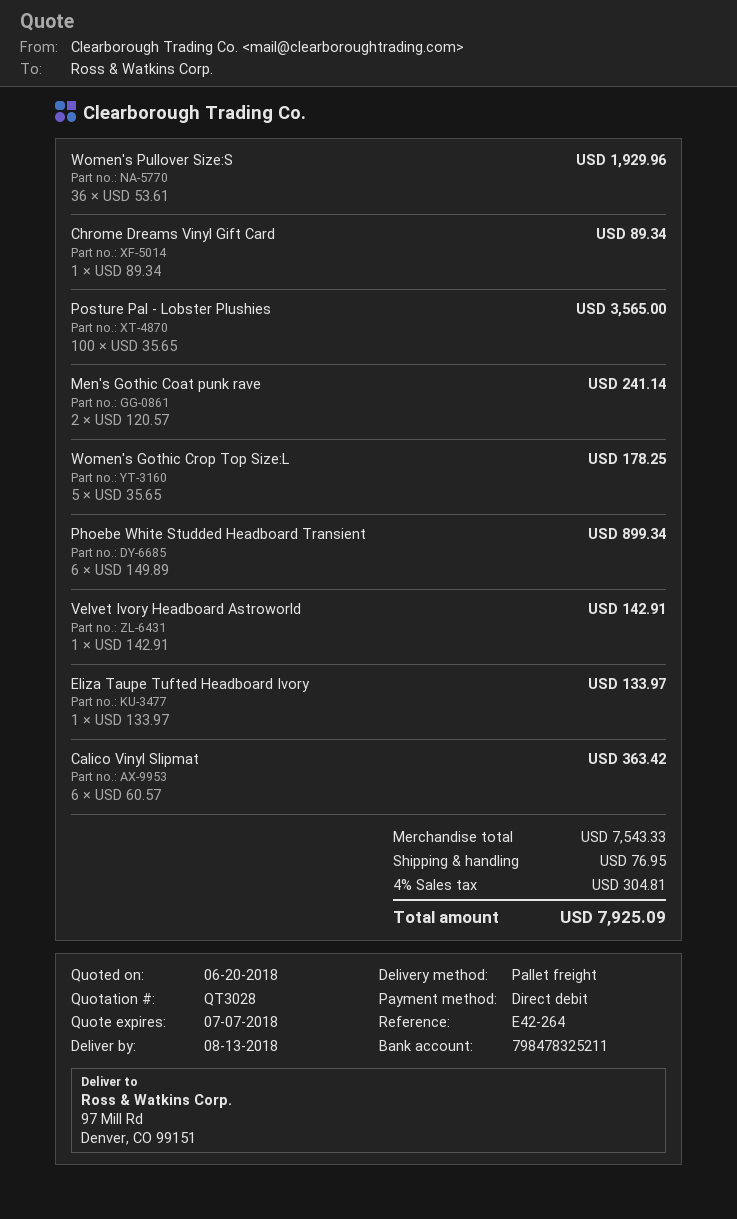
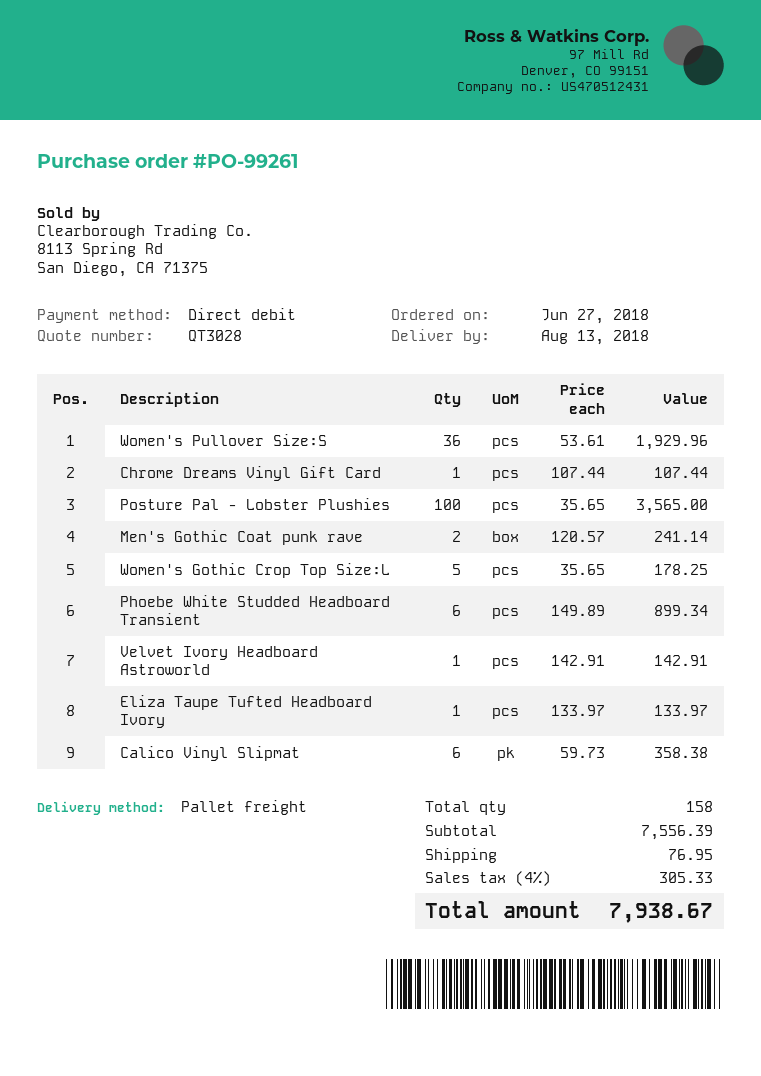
Chrome Dreams Vinyl Gift Card: 1 x 89.34 = 89.34 -> 1 x 107.44 = 107.44
Calico Vinyl Slipmat: 6 x 60.57 = 363.42 -> 6 x 59.73 = 358.38
subtotal: 7543.33 -> 7556.39
tax: 4% = 304.81 -> 4% = 305.33
total: 7925.09 -> 7938.67

